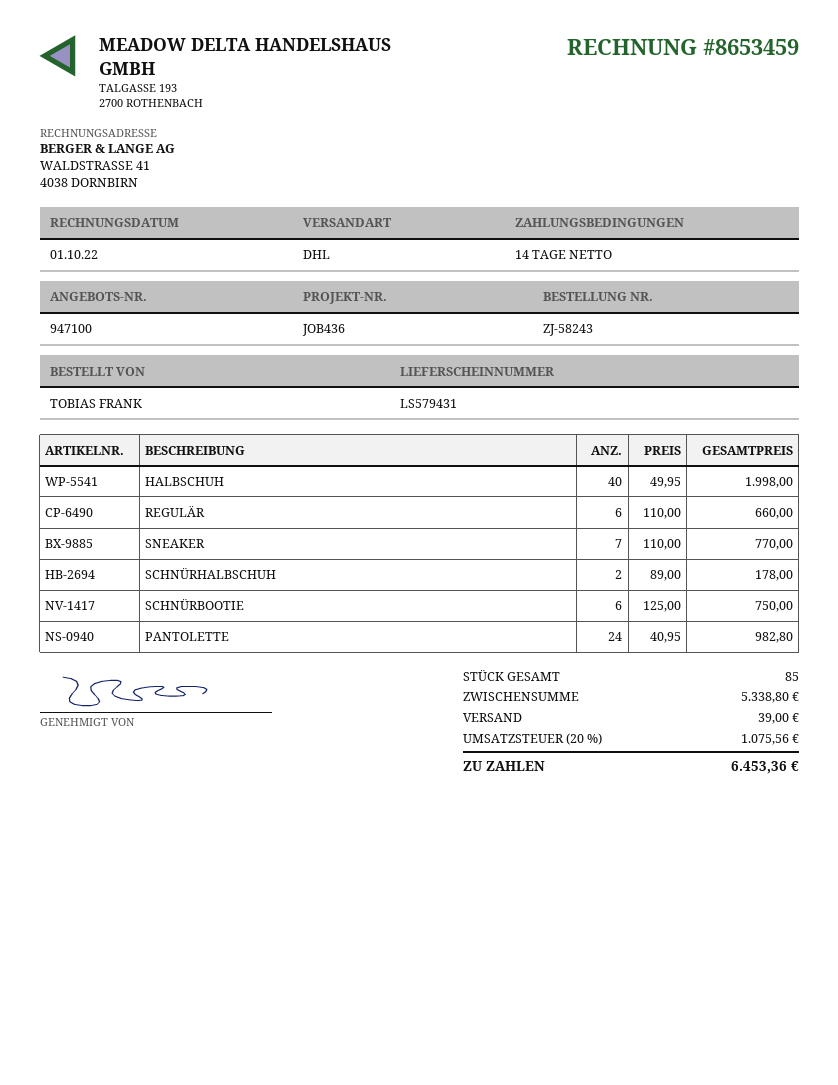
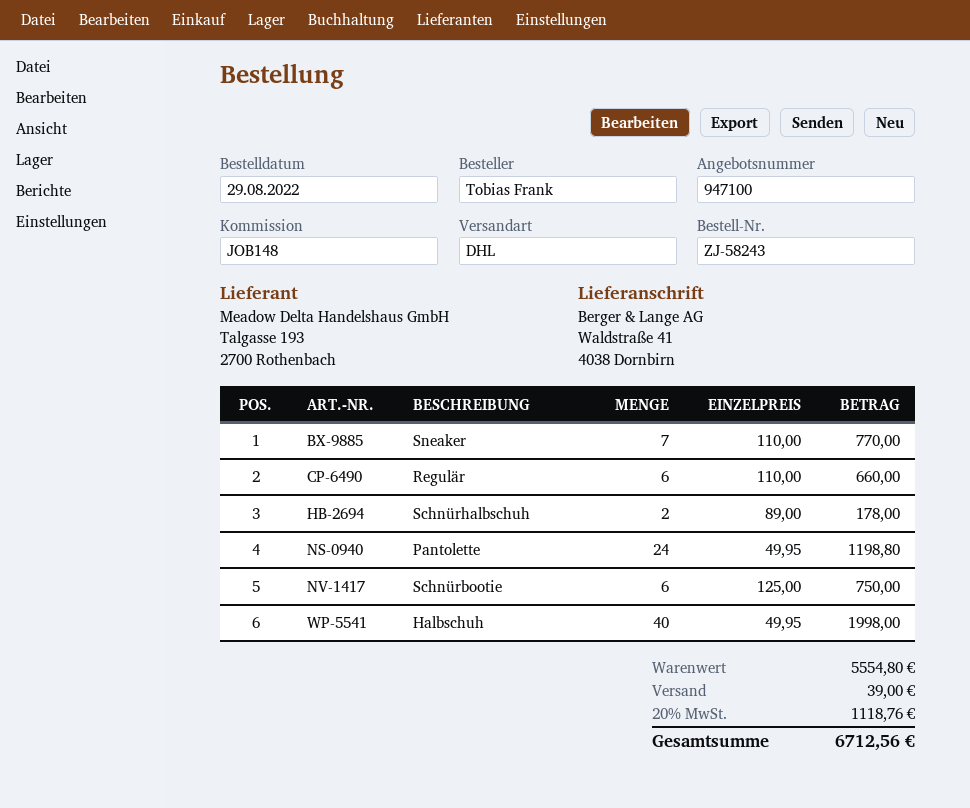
reference: JOB436 -> JOB148
PANTOLETTE: 24 x 40.95 = 982.80 -> 24 x 49.95 = 1198.80
subtotal: 5338.80 -> 5554.80
tax: 20% = 1075.56 -> 20% = 1118.76
total: 6453.36 -> 6712.56

